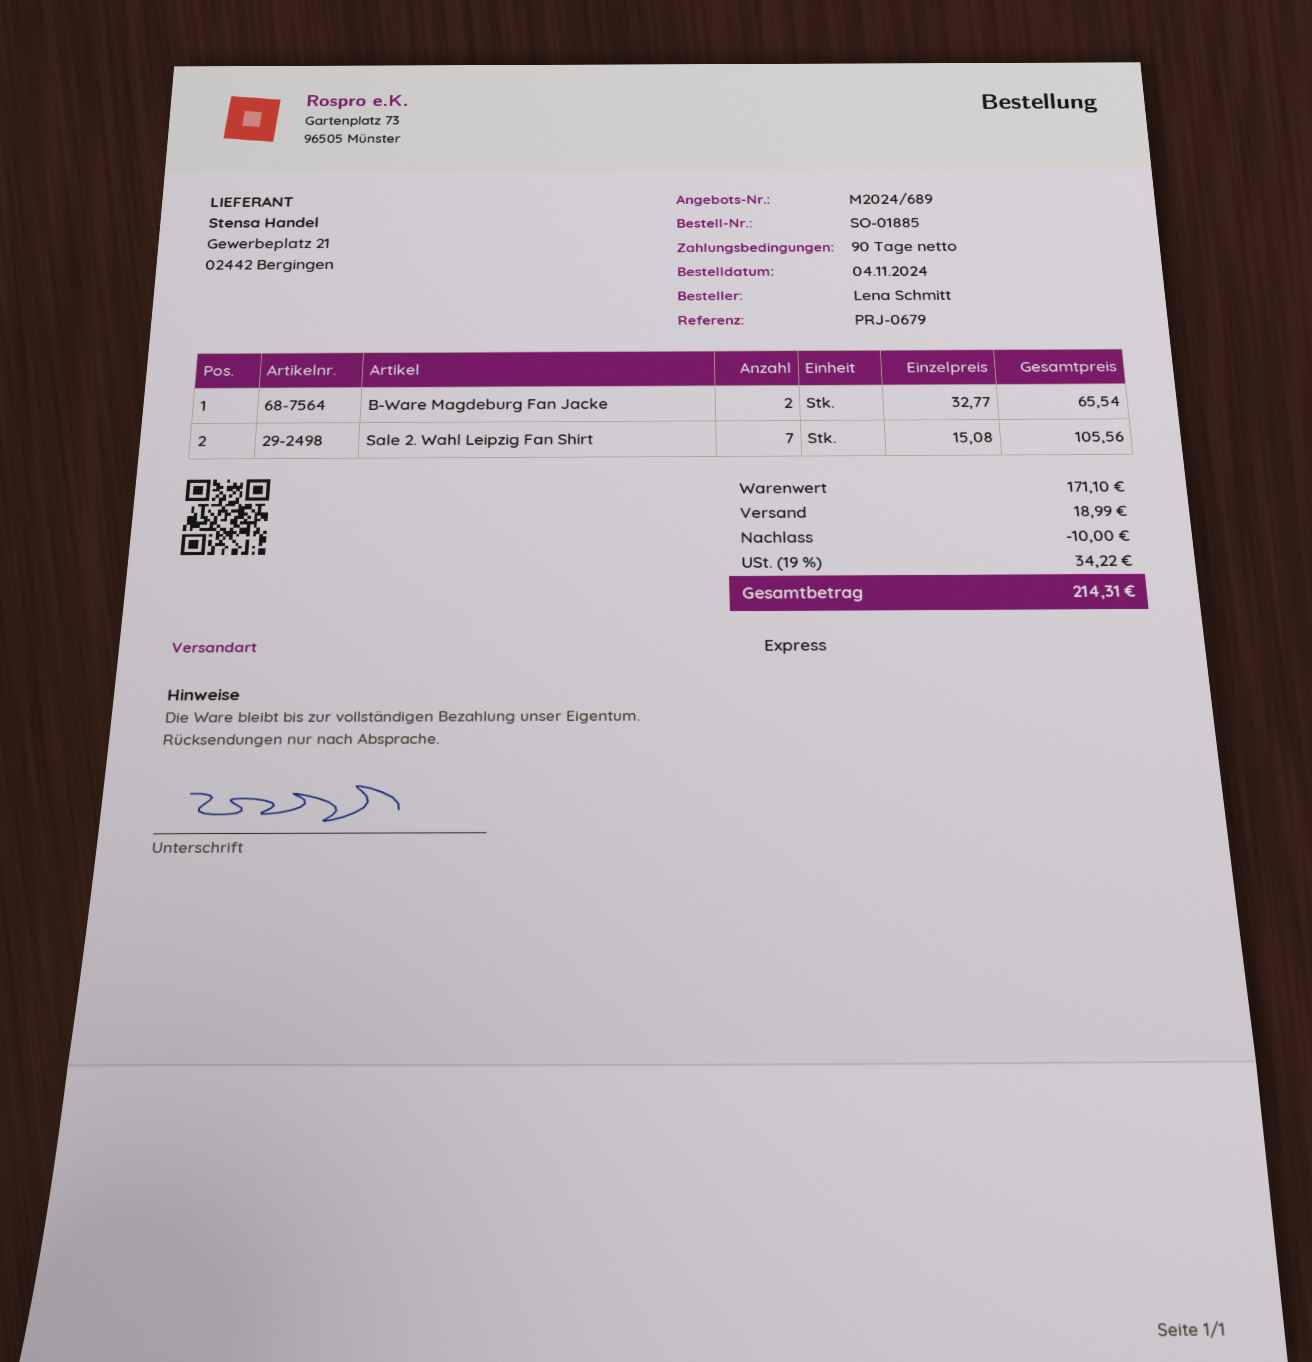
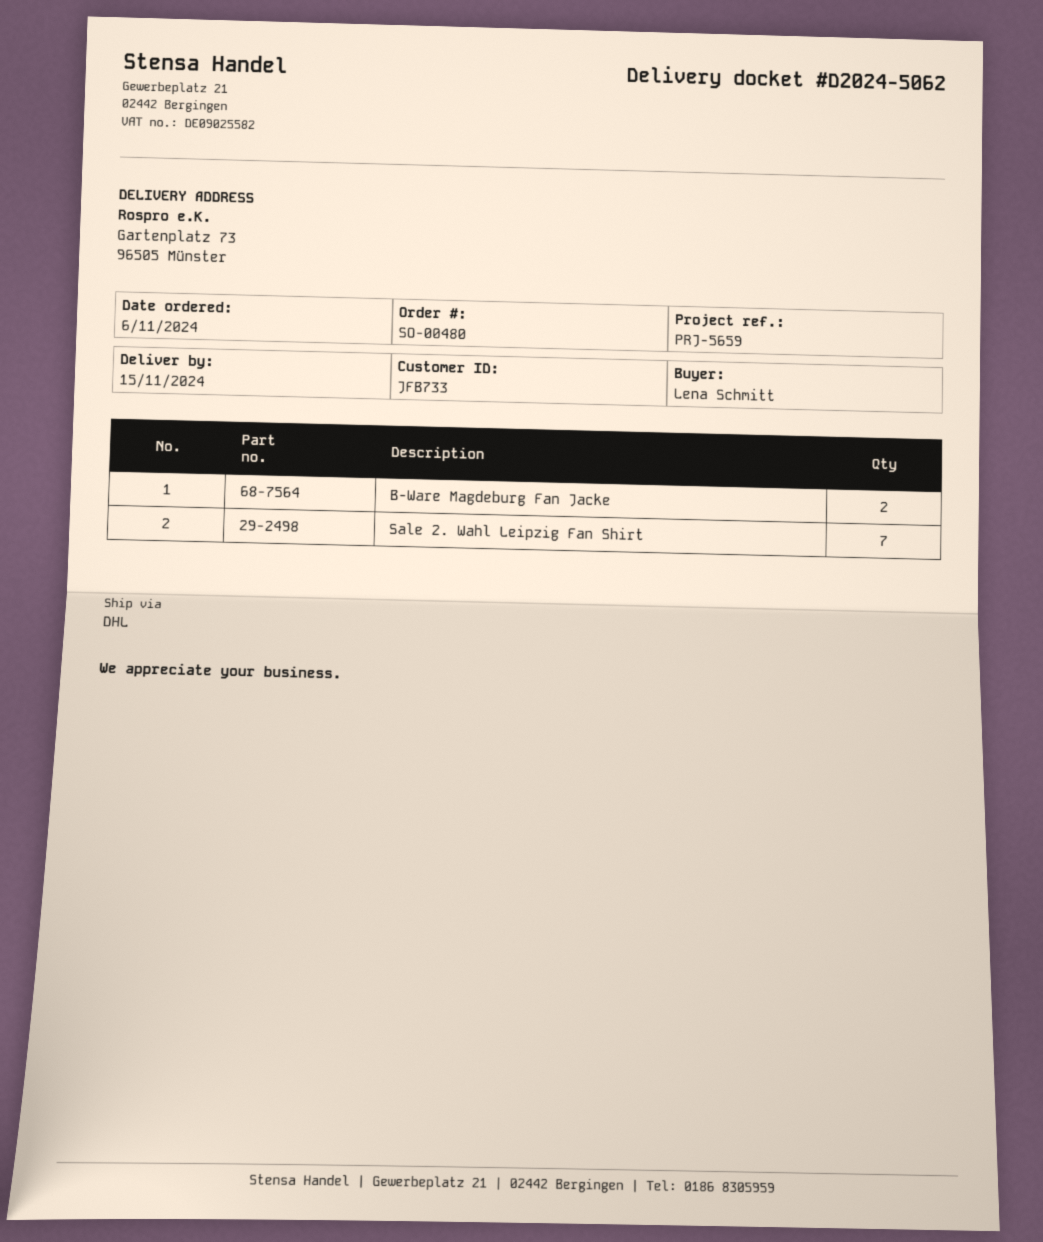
order number: SO-01885 -> SO-00480
order date: 2024-11-04 -> 2024-11-06
reference: PRJ-0679 -> PRJ-5659
shipping method: express -> DHL

